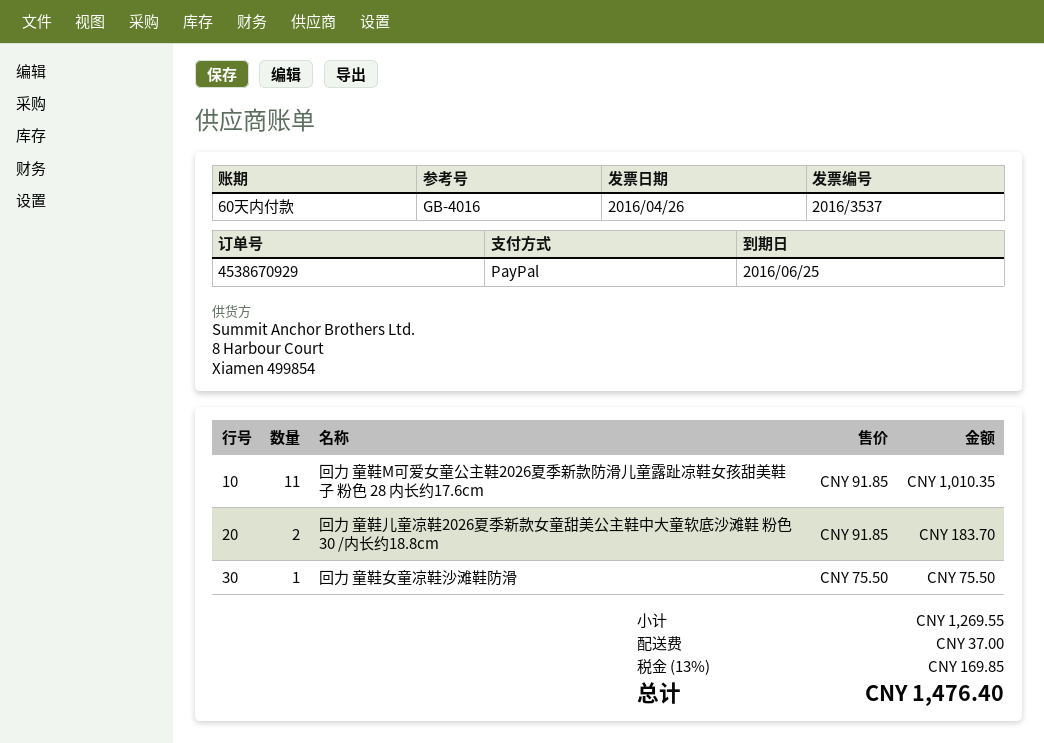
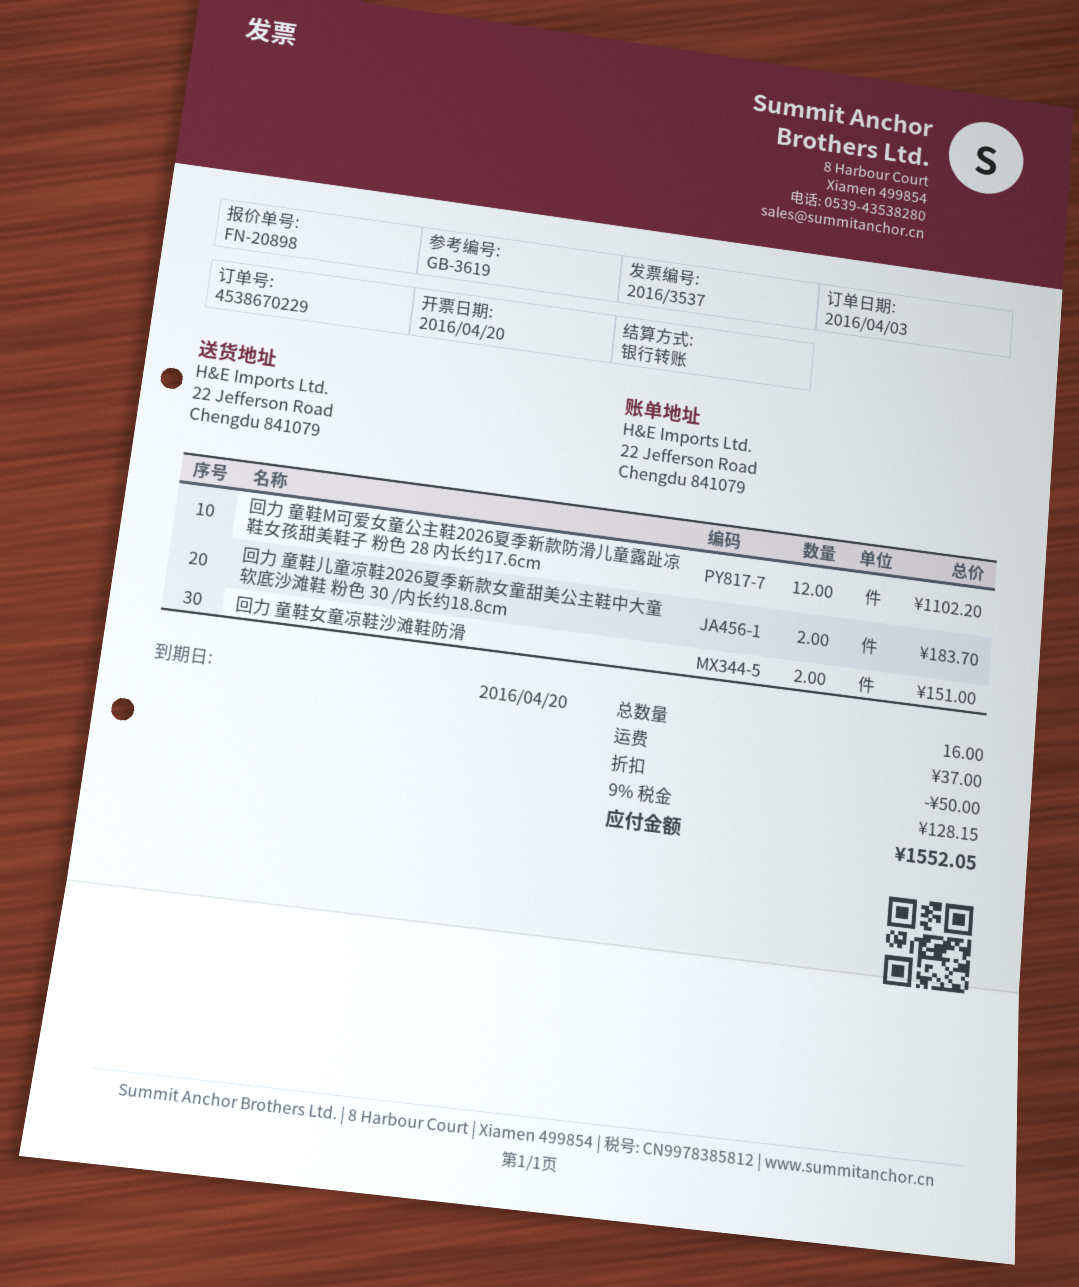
order number: 4538670929 -> 4538670229
invoice date: 2016-04-26 -> 2016-04-20
due date: 2016-06-25 -> 2016-04-20
reference: GB-4016 -> GB-3619
payment method: PayPal -> bank transfer
回力 童鞋M可爱女童公主鞋2026夏季新款防滑儿童露趾凉鞋女孩甜美鞋子 粉色 28 内长约17.6cm: 11 for 1010.35 -> 12 for 1102.20
回力 童鞋女童凉鞋沙滩鞋防滑: 1 for 75.50 -> 2 for 151.00
discount: none -> 50.00
tax: 13% = 169.85 -> 9% = 128.15
total: 1476.40 -> 1552.05

